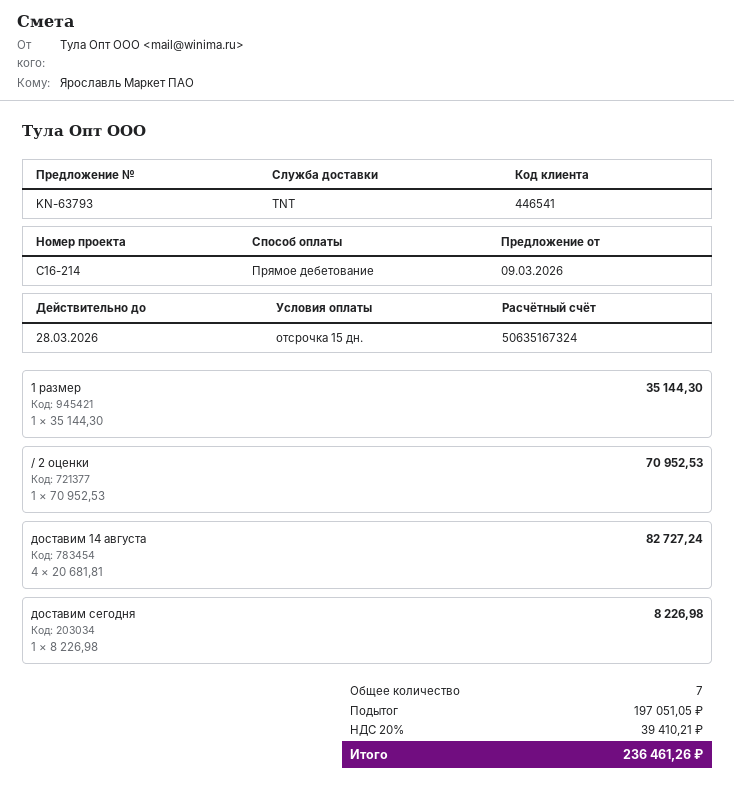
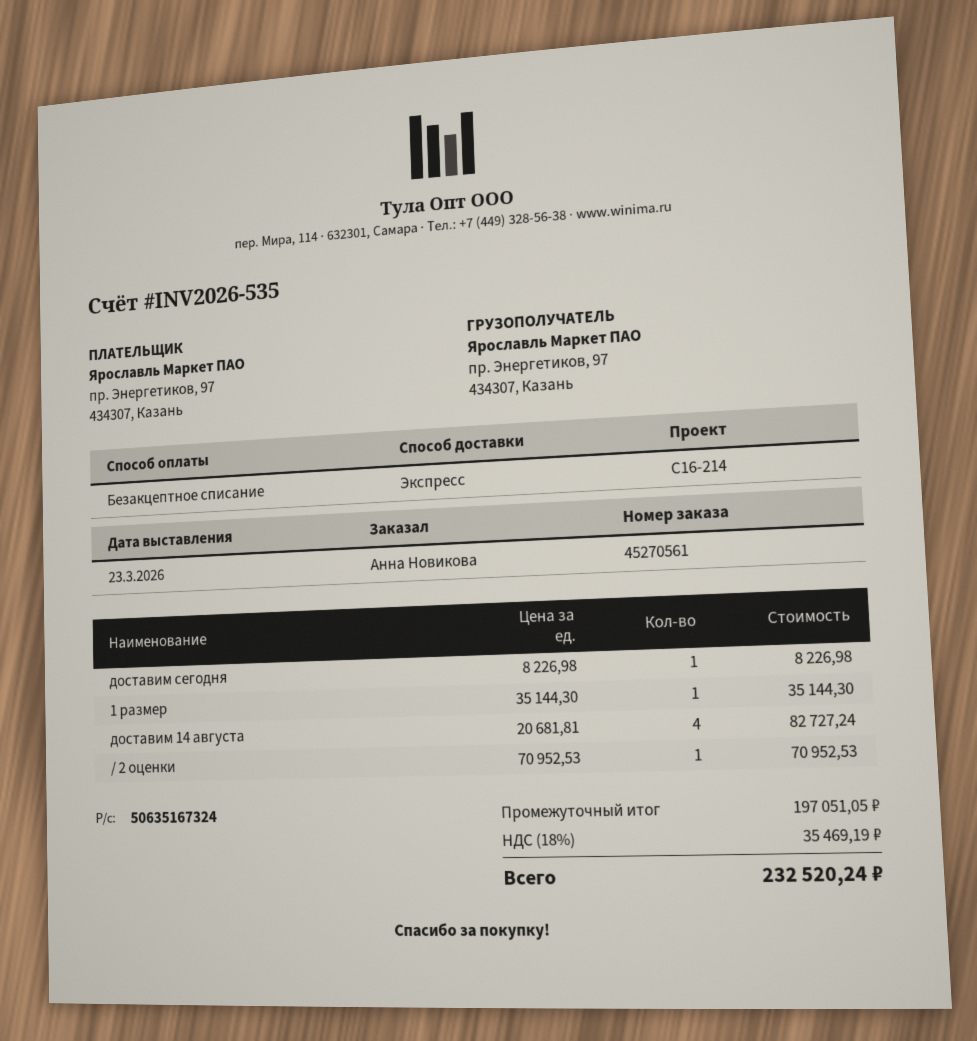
shipping method: TNT -> express
tax: 20% = 39410.21 -> 18% = 35469.19
total: 236461.26 -> 232520.24

